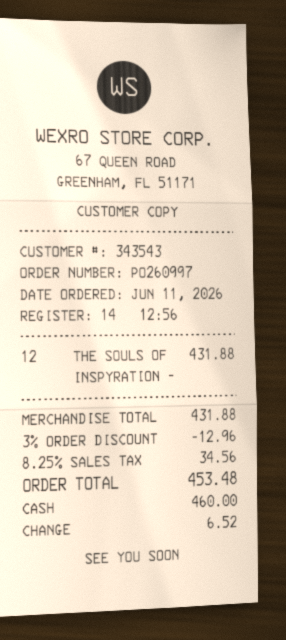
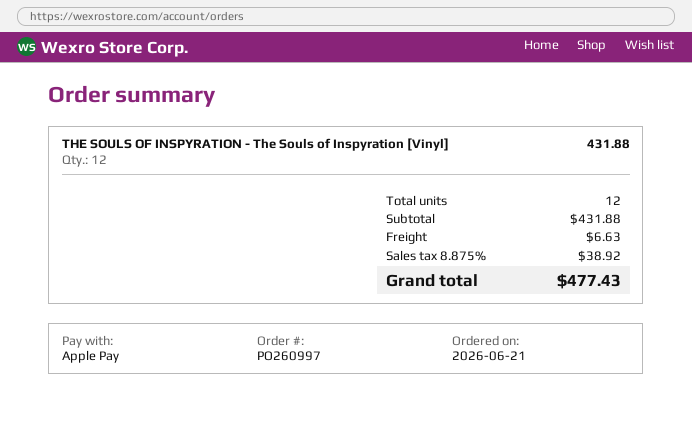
order date: 2026-06-11 -> 2026-06-21
payment method: cash -> Apple Pay
discount: 3% = 12.96 -> none
shipping: none -> 6.63
tax: 8.25% = 34.56 -> 8.875% = 38.92
total: 453.48 -> 477.43

